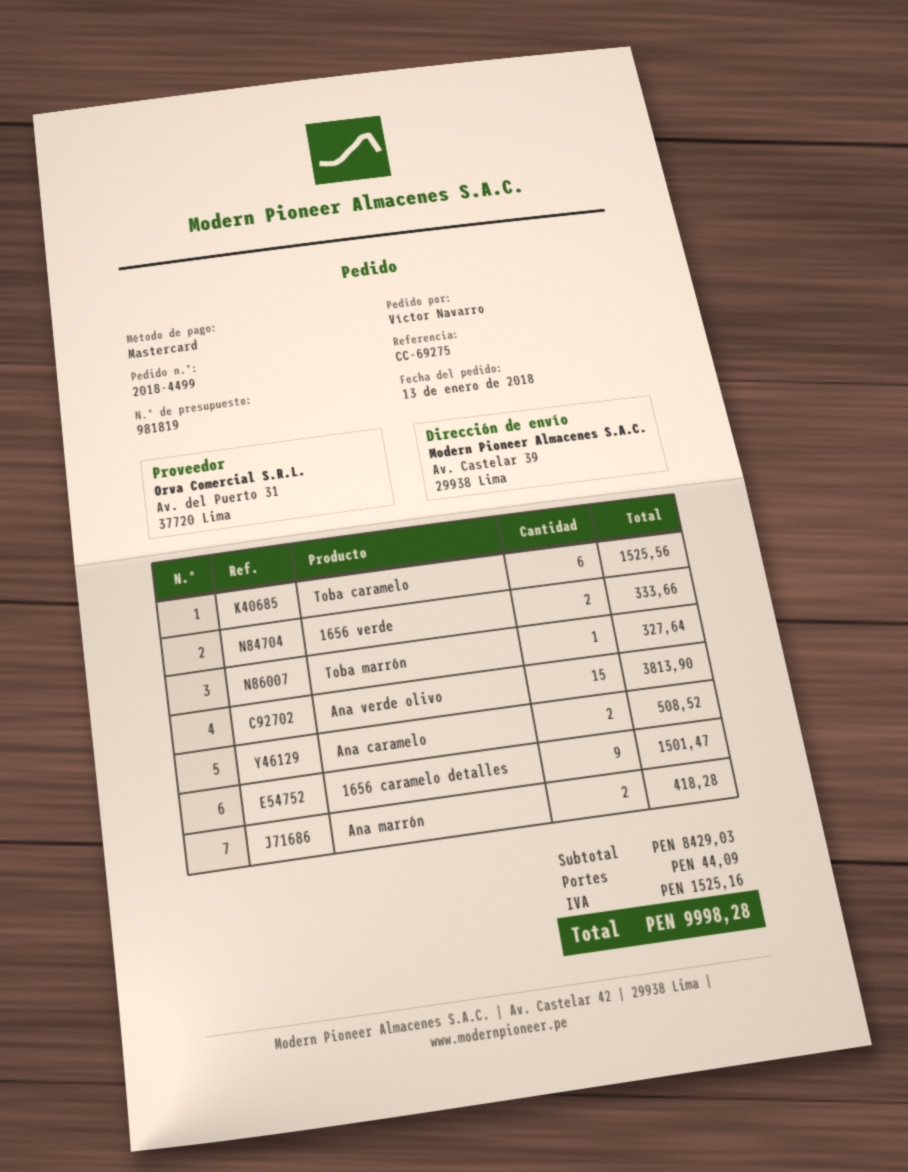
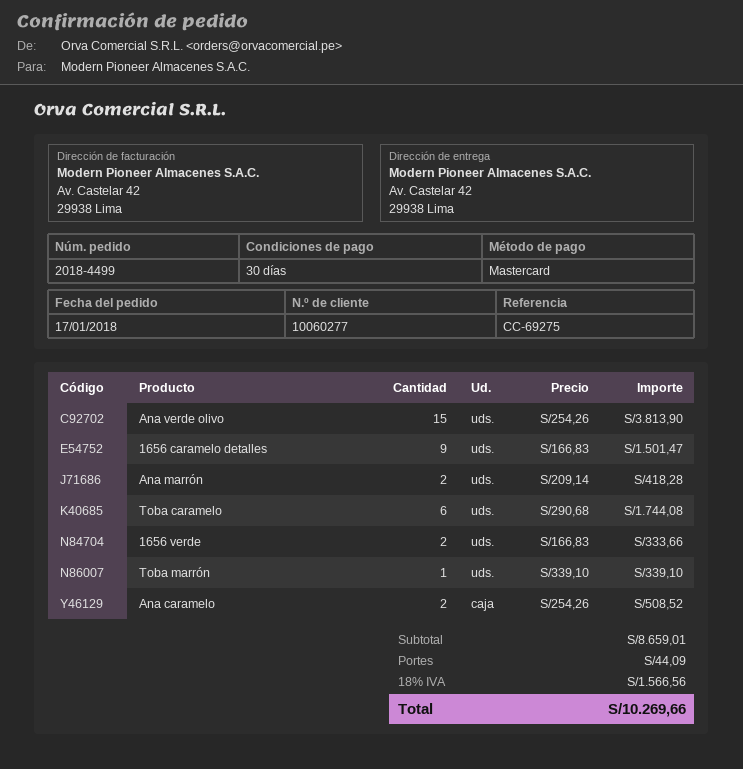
order date: 2018-01-13 -> 2018-01-17
ship to: Av. Castelar 39, 29938 Lima -> Av. Castelar 42, 29938 Lima
Toba caramelo: 6 for 1525.56 -> 6 for 1744.08
Toba marrón: 1 for 327.64 -> 1 for 339.10
subtotal: 8429.03 -> 8659.01
tax: 1525.16 -> 1566.56
total: 9998.28 -> 10269.66

